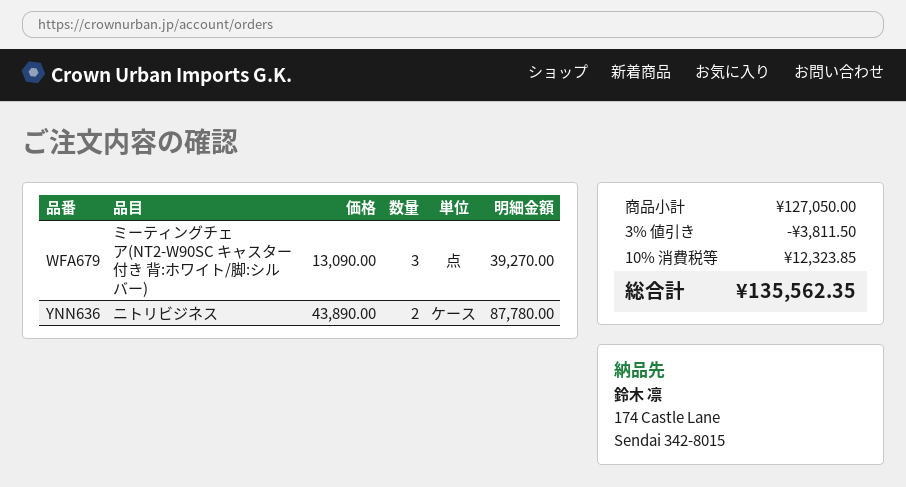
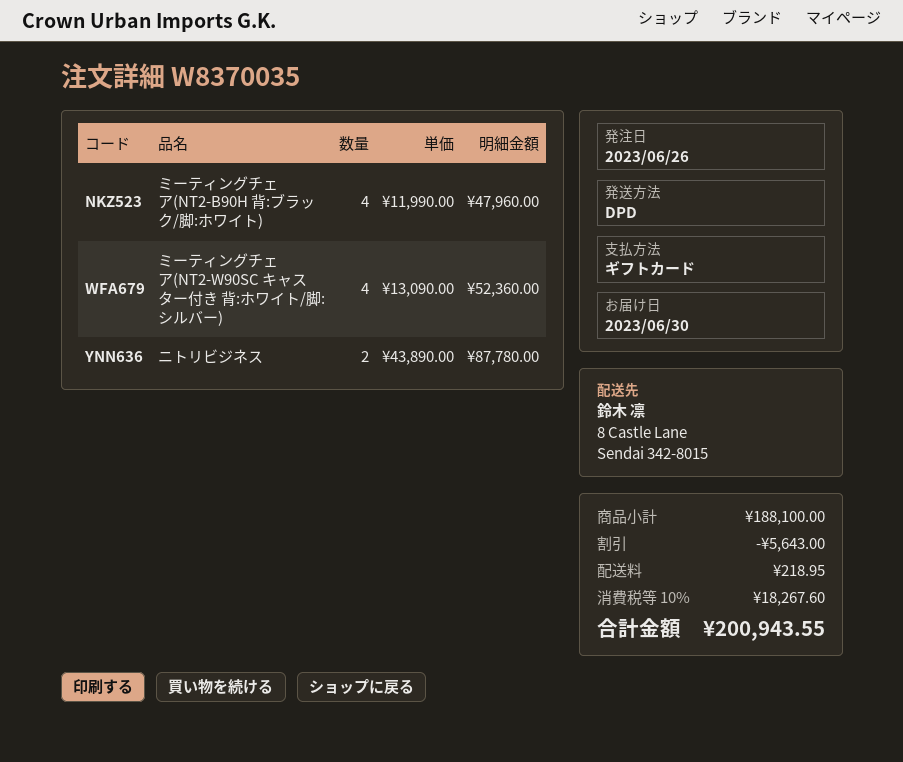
ship to: 174 Castle Lane, Sendai 342-8015 -> 8 Castle Lane, Sendai 342-8015
ミーティングチェア(NT2-W90SC キャスター付き 背:ホワイト/脚:シルバー): 3 x 13090.00 = 39270.00 -> 4 x 13090.00 = 52360.00
ミーティングチェア(NT2-B90H 背:ブラック/脚:ホワイト): none -> 4 x 11990.00 = 47960.00
subtotal: 127050.00 -> 188100.00
discount: 3811.50 -> 5643.00
shipping: none -> 218.95
tax: 10% = 12323.85 -> 10% = 18267.60
total: 135562.35 -> 200943.55

